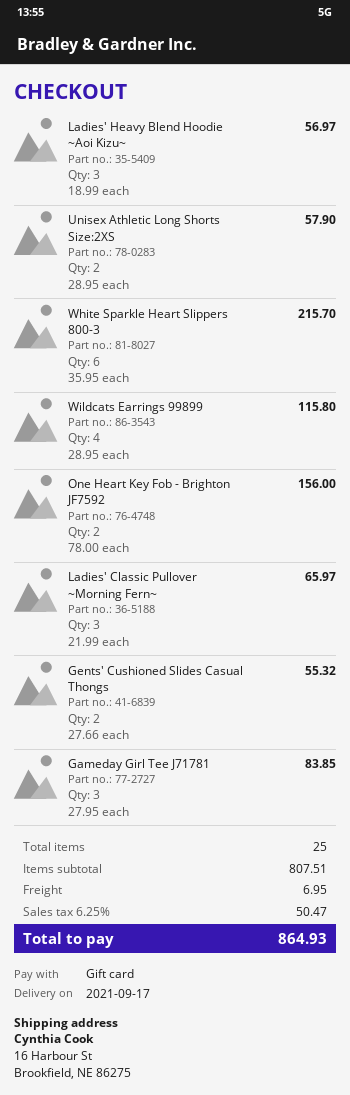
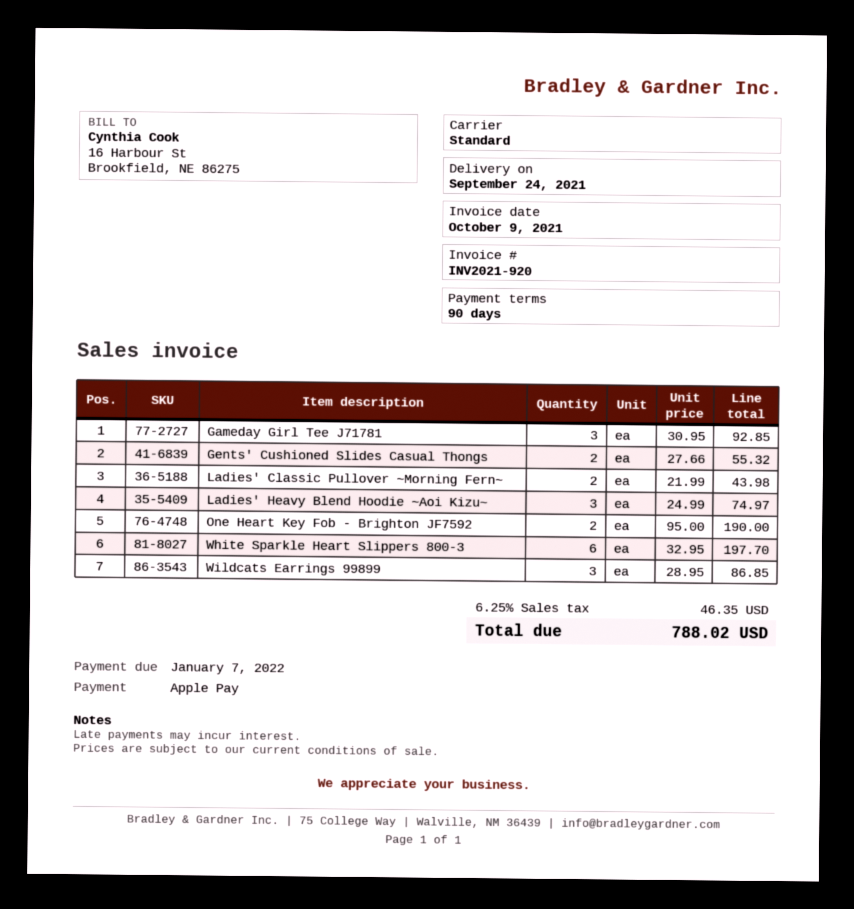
delivery date: 2021-09-17 -> 2021-09-24
payment method: gift card -> Apple Pay
Ladies' Heavy Blend Hoodie ~Aoi Kizu~: 3 x 18.99 = 56.97 -> 3 x 24.99 = 74.97
Unisex Athletic Long Shorts Size:2XS: 2 x 28.95 = 57.90 -> none
White Sparkle Heart Slippers 800-3: 6 x 35.95 = 215.70 -> 6 x 32.95 = 197.70
Wildcats Earrings 99899: 4 x 28.95 = 115.80 -> 3 x 28.95 = 86.85
One Heart Key Fob - Brighton JF7592: 2 x 78.00 = 156.00 -> 2 x 95.00 = 190.00
Ladies' Classic Pullover ~Morning Fern~: 3 x 21.99 = 65.97 -> 2 x 21.99 = 43.98
Gameday Girl Tee J71781: 3 x 27.95 = 83.85 -> 3 x 30.95 = 92.85
shipping: 6.95 -> none
tax: 6.25% = 50.47 -> 6.25% = 46.35
total: 864.93 -> 788.02

